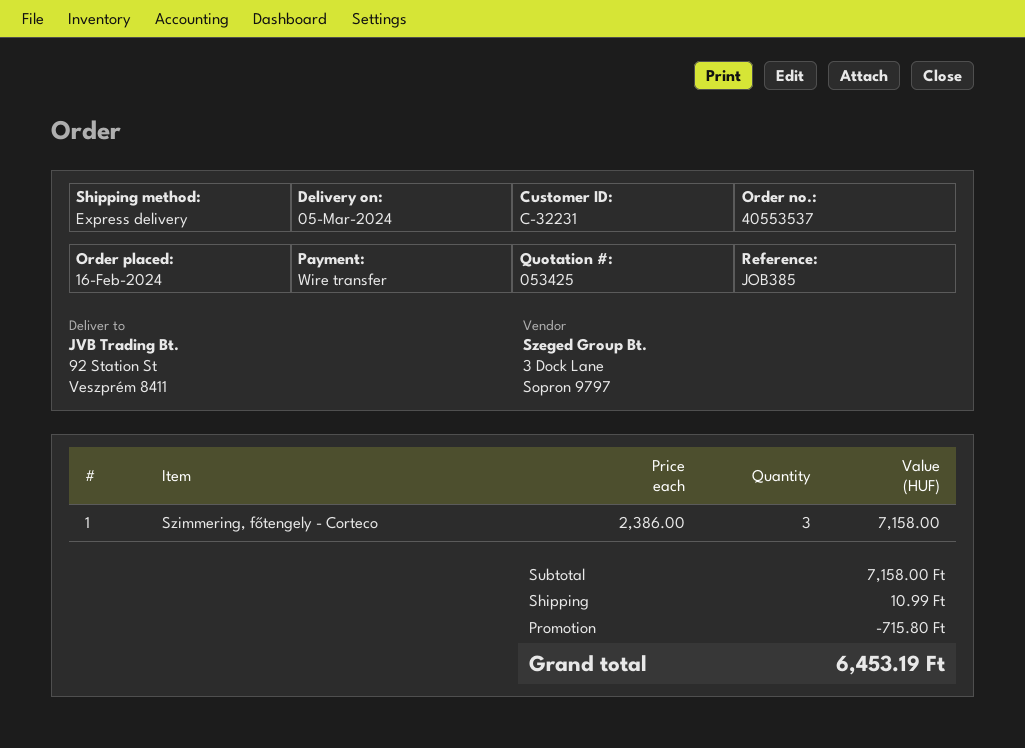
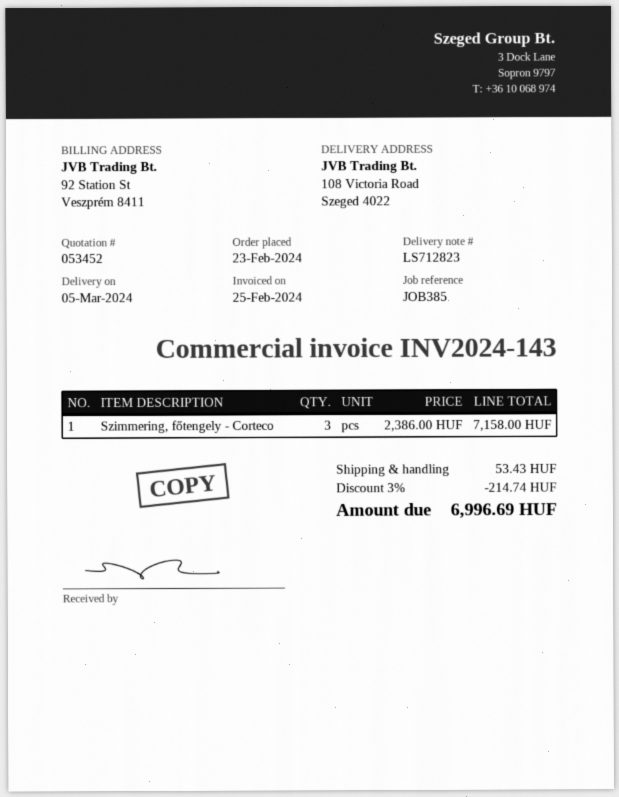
quote number: 053425 -> 053452
order date: 2024-02-16 -> 2024-02-23
ship to: 92 Station St, Veszprém 8411 -> 108 Victoria Road, Szeged 4022
discount: 715.80 -> 214.74
shipping: 10.99 -> 53.43
total: 6453.19 -> 6996.69

